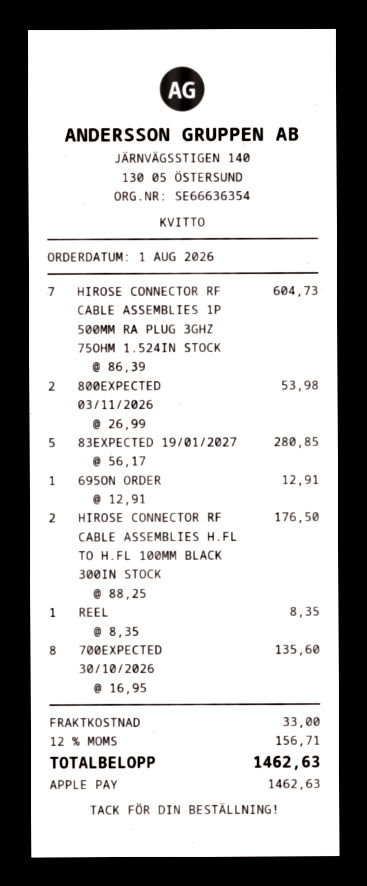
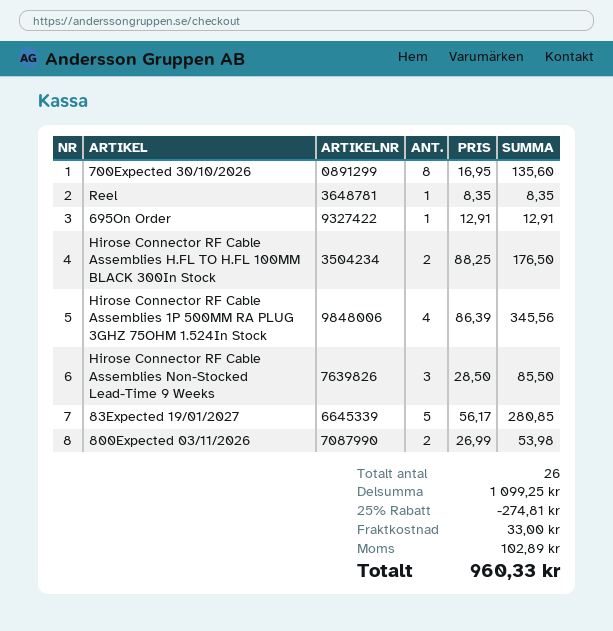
HIROSE CONNECTOR RF CABLE ASSEMBLIES 1P 500MM RA PLUG 3GHZ 75OHM 1.524IN STOCK: 7 x 86.39 = 604.73 -> 4 x 86.39 = 345.56
Hirose Connector RF Cable Assemblies Non-Stocked Lead-Time 9 Weeks: none -> 3 x 28.50 = 85.50
discount: none -> 25% = 274.81
tax: 156.71 -> 102.89
total: 1462.63 -> 960.33

